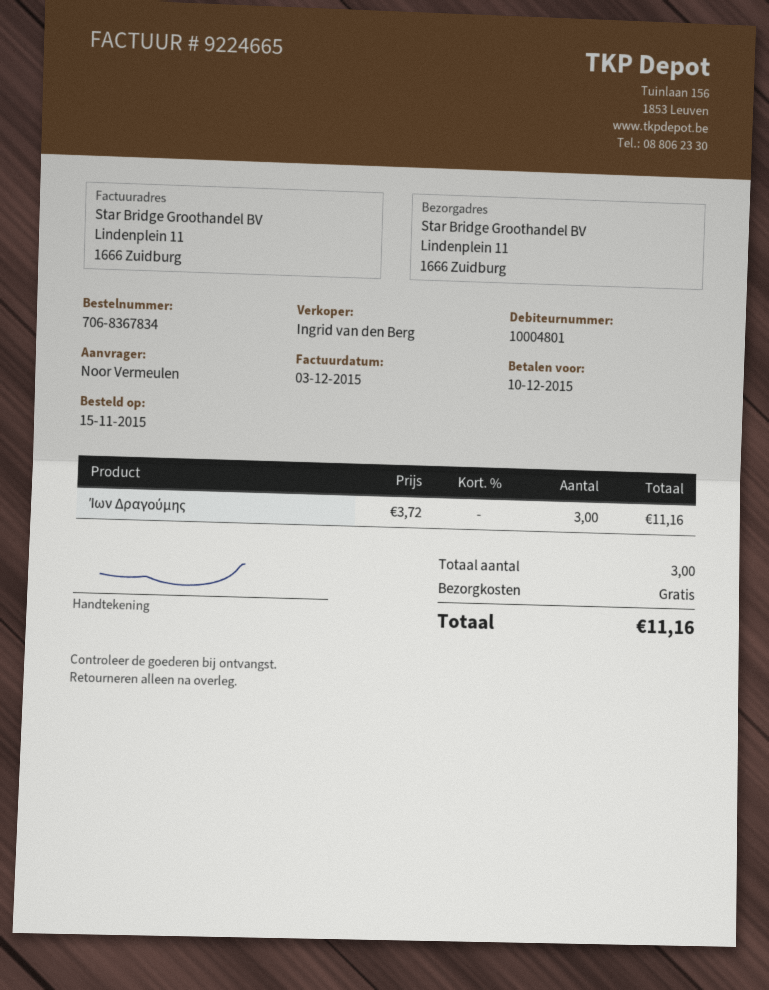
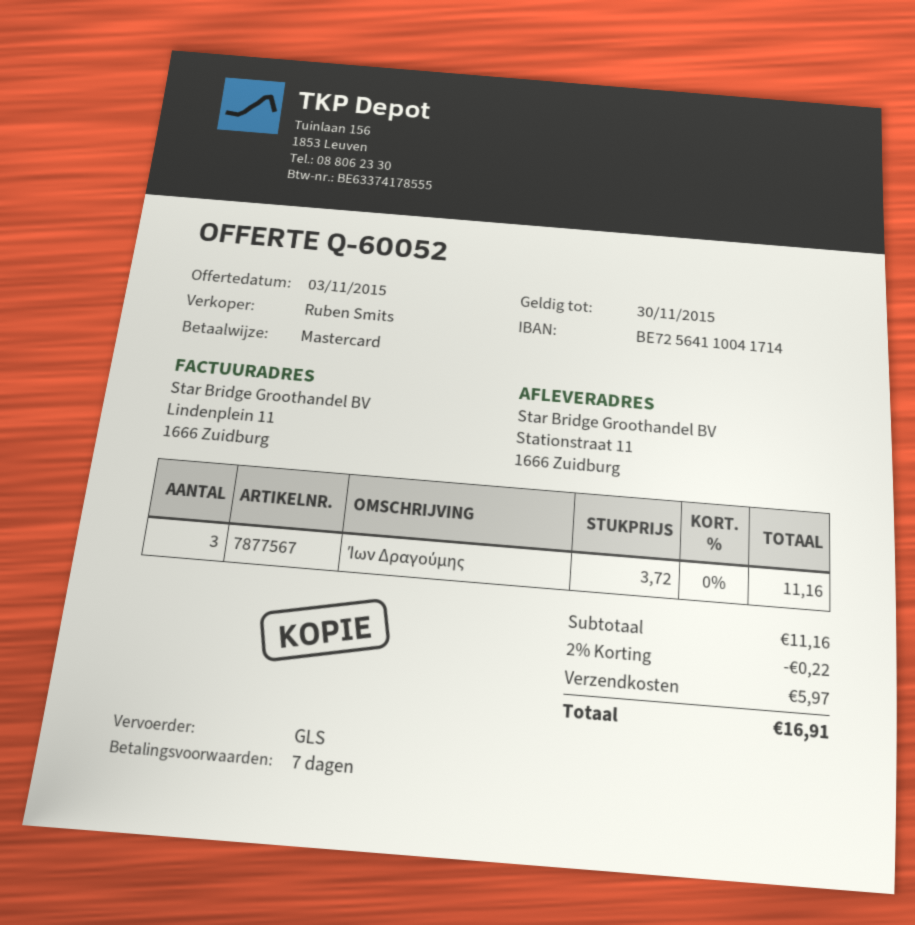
sales rep: Ingrid van den Berg -> Ruben Smits
ship to: Lindenplein 11, 1666 Zuidburg -> Stationstraat 11, 1666 Zuidburg
discount: none -> 2% = 0.22
shipping: 0.00 -> 5.97
total: 11.16 -> 16.91

